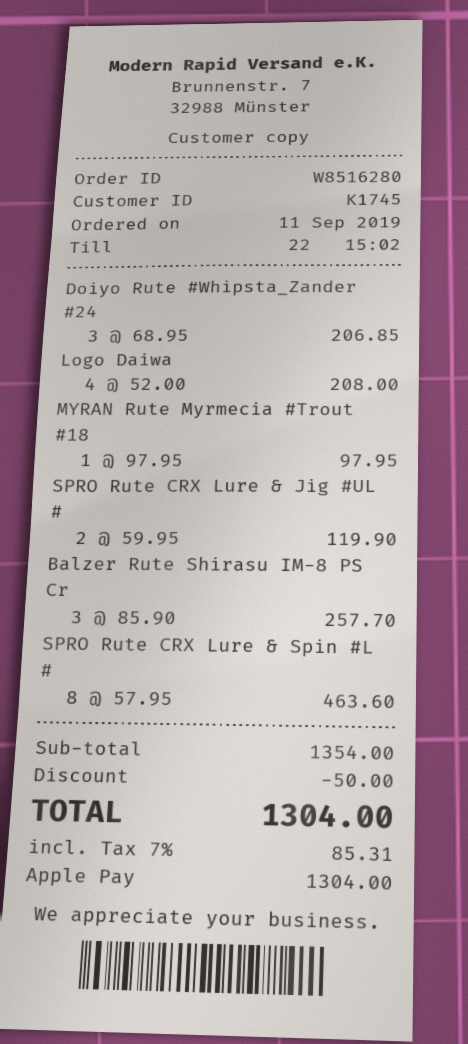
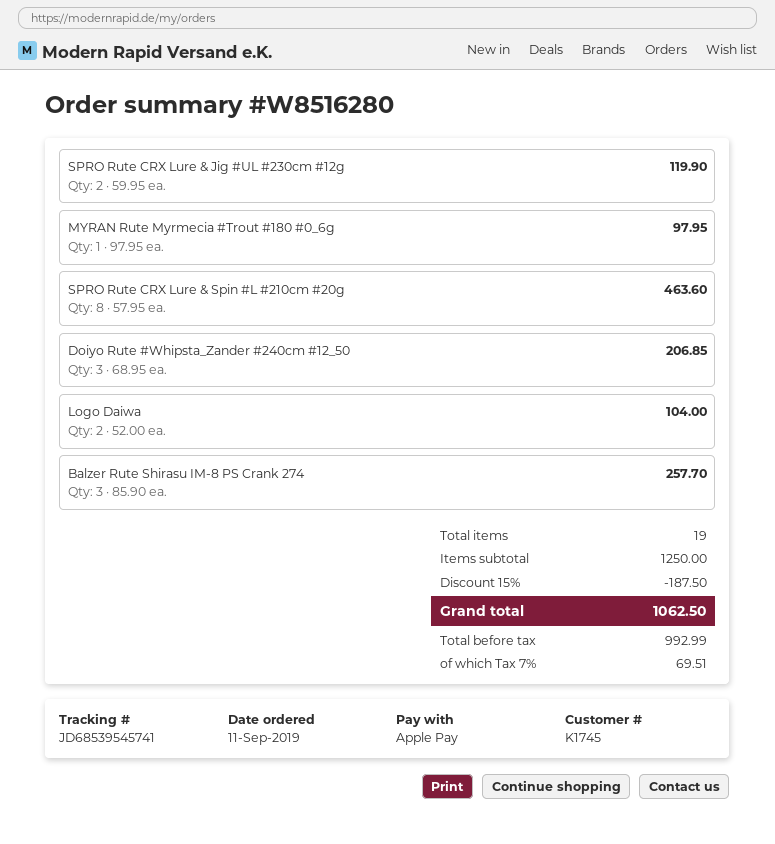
Logo Daiwa: 4 x 52.00 = 208.00 -> 2 x 52.00 = 104.00
subtotal: 1354.00 -> 1250.00
discount: 50.00 -> 187.50
tax: 7% = 85.31 -> 7% = 69.51
total: 1304.00 -> 1062.50

